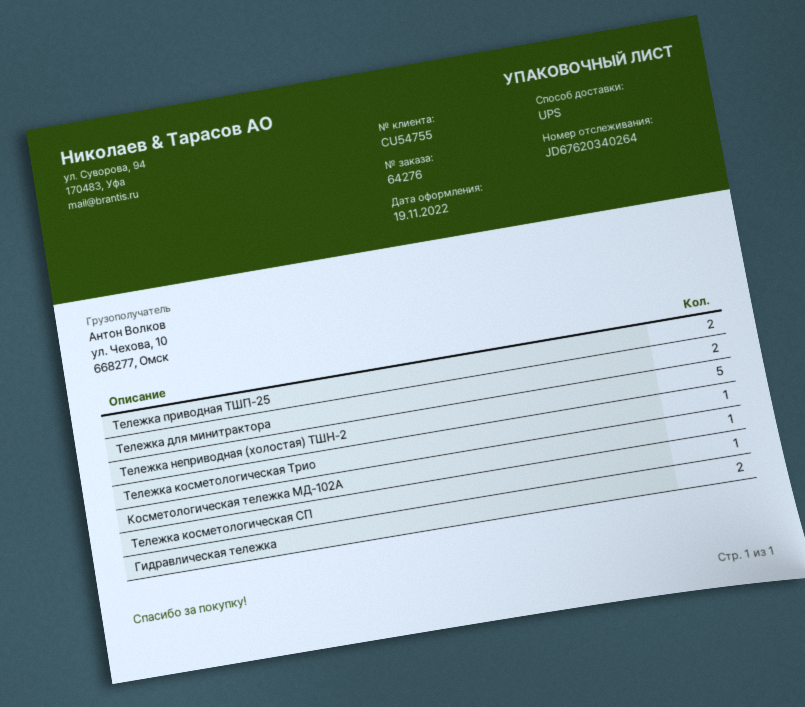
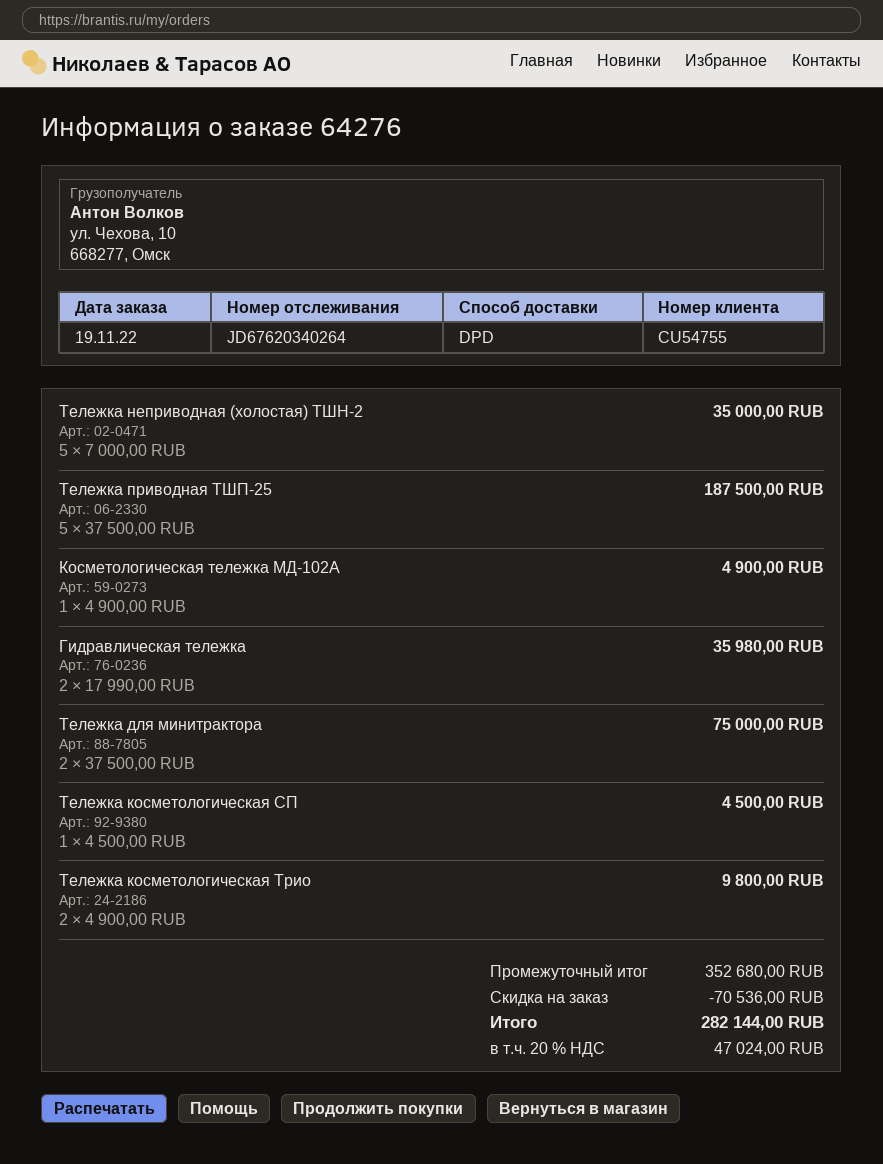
shipping method: UPS -> DPD
Тележка приводная ТШП-25: 2 -> 5
Тележка косметологическая Трио: 1 -> 2

